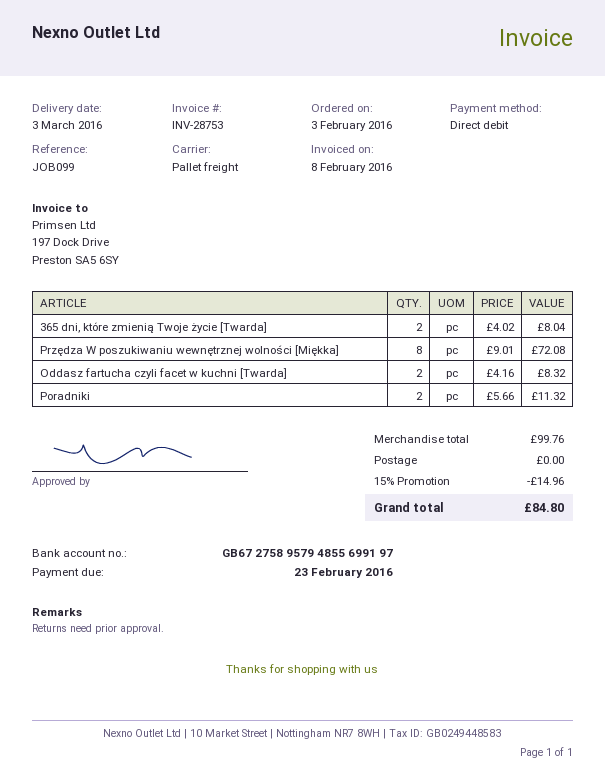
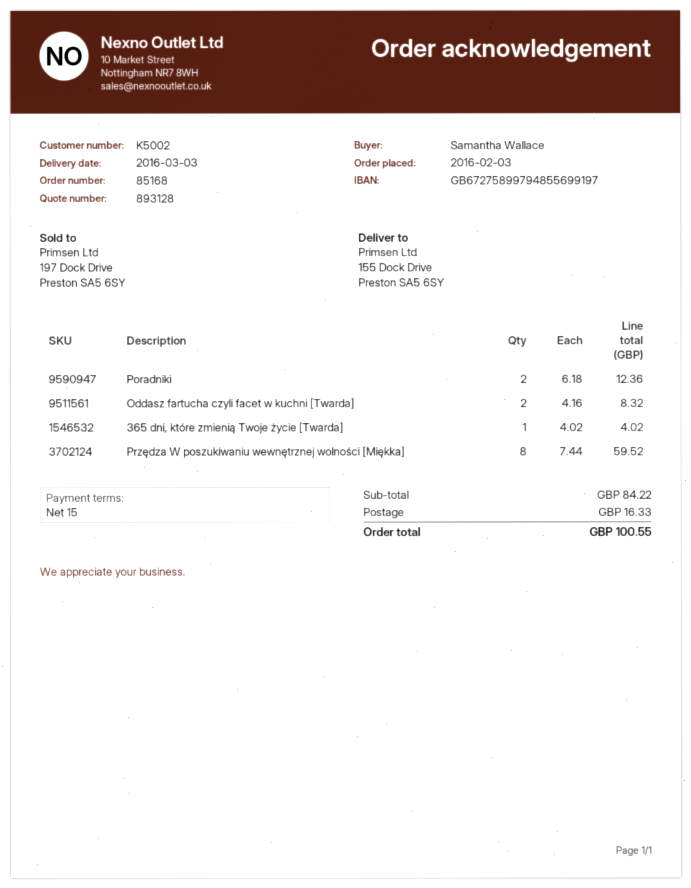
bank account: GB67275895794855699197 -> GB67275899794855699197
365 dni, które zmienią Twoje życie [Twarda]: 2 x 4.02 = 8.04 -> 1 x 4.02 = 4.02
Przędza W poszukiwaniu wewnętrznej wolności [Miękka]: 8 x 9.01 = 72.08 -> 8 x 7.44 = 59.52
Poradniki: 2 x 5.66 = 11.32 -> 2 x 6.18 = 12.36
subtotal: 99.76 -> 84.22
discount: 15% = 14.96 -> none
shipping: 0.00 -> 16.33
total: 84.80 -> 100.55

